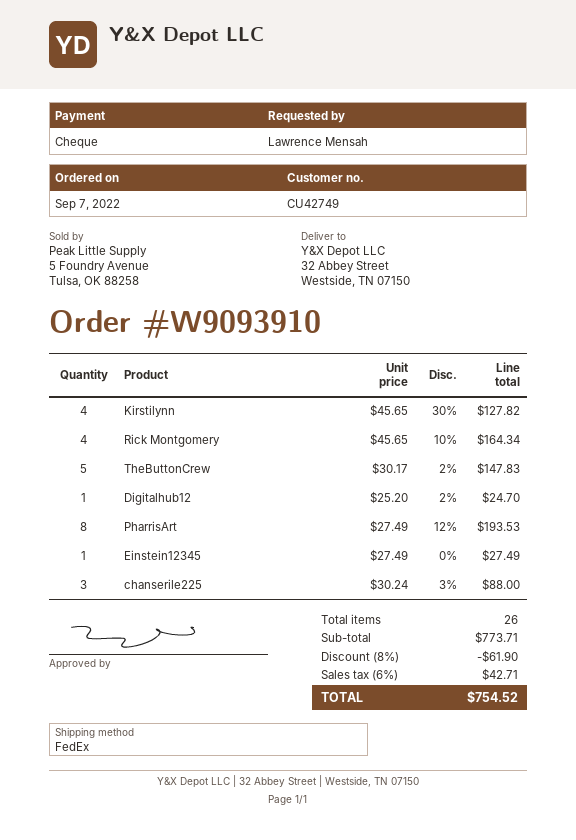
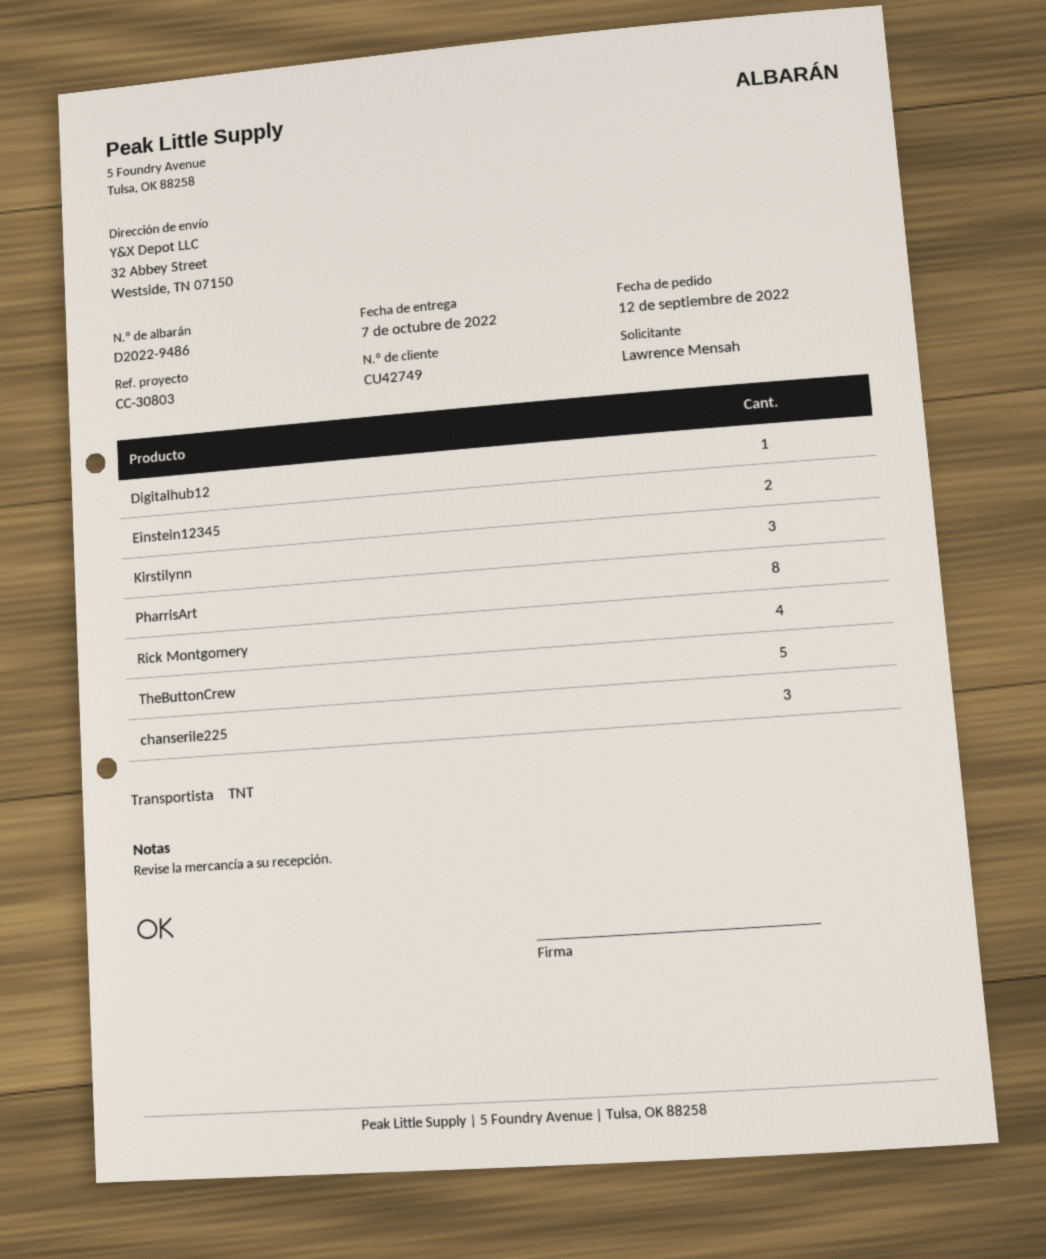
order date: 2022-09-07 -> 2022-09-12
shipping method: FedEx -> TNT
Kirstilynn: 4 -> 3
Einstein12345: 1 -> 2

